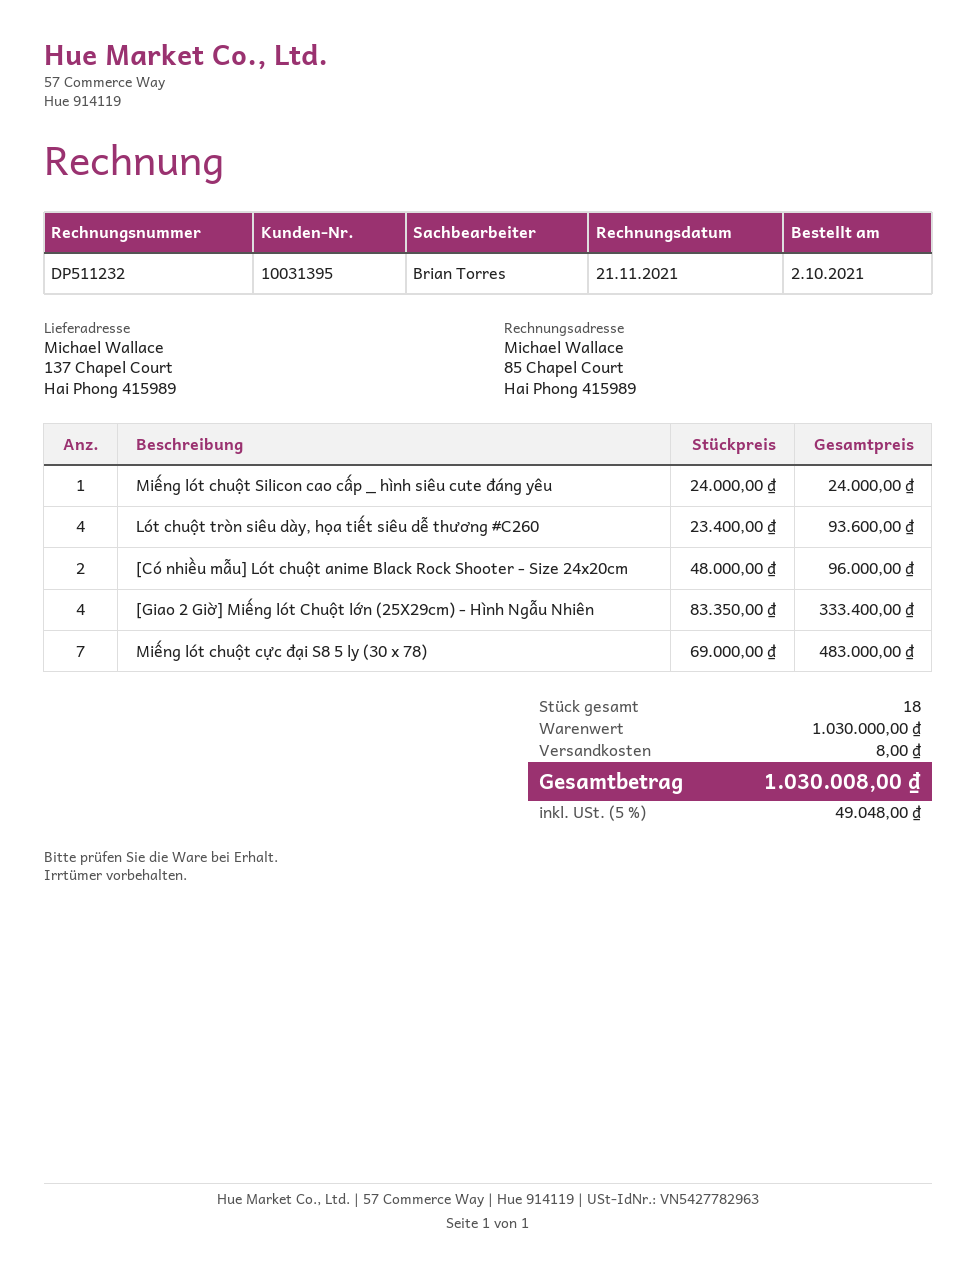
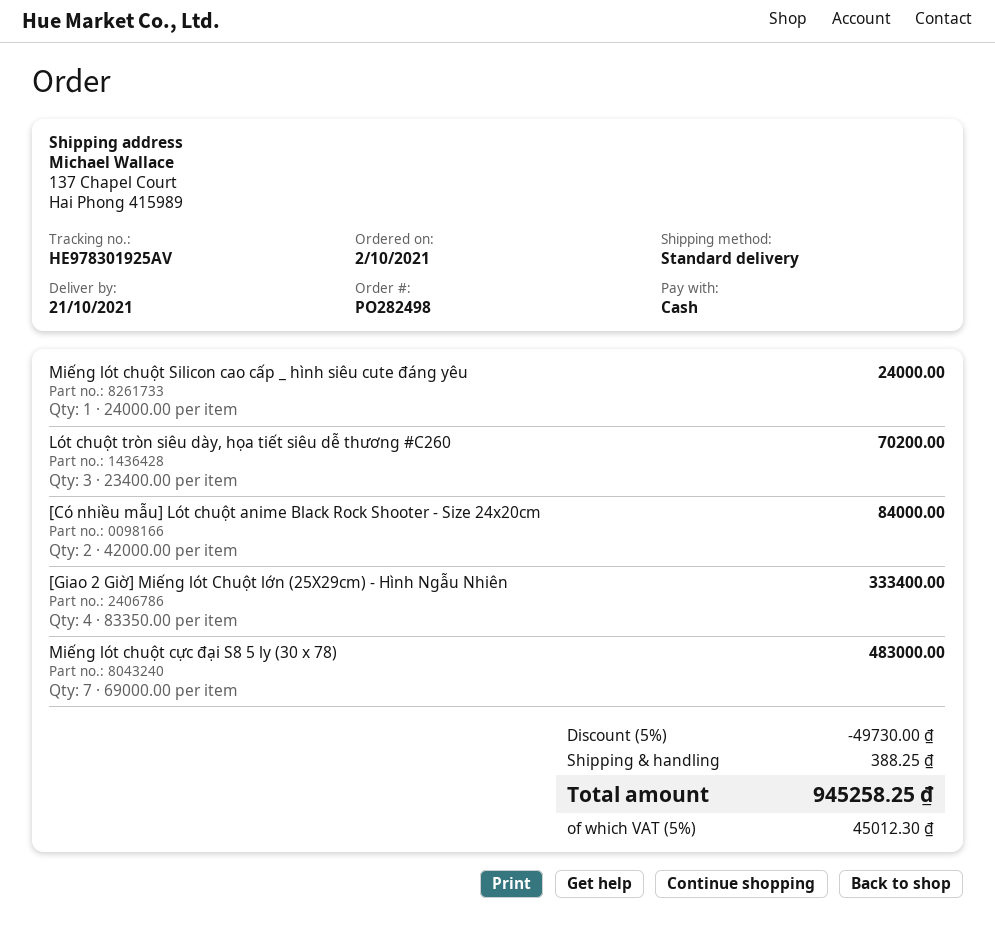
Lót chuột tròn siêu dày, họa tiết siêu dễ thương #C260: 4 x 23400.00 = 93600.00 -> 3 x 23400.00 = 70200.00
[Có nhiều mẫu] Lót chuột anime Black Rock Shooter - Size 24x20cm: 2 x 48000.00 = 96000.00 -> 2 x 42000.00 = 84000.00
discount: none -> 5% = 49730.00
shipping: 8.00 -> 388.25
tax: 5% = 49048.00 -> 5% = 45012.30
total: 1030008.00 -> 945258.25

